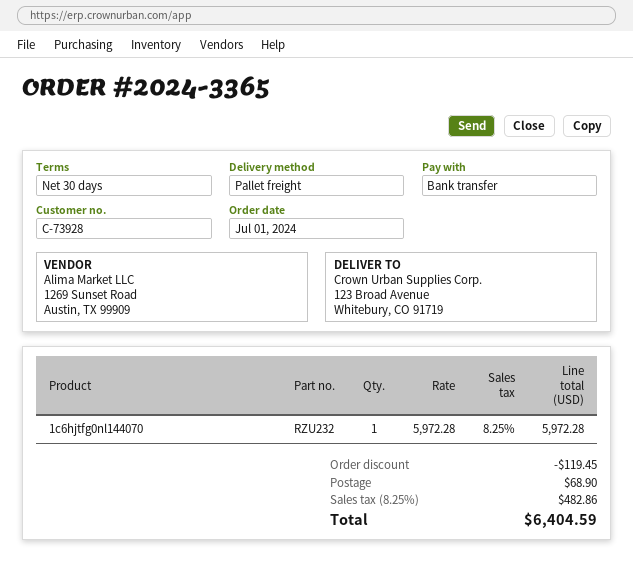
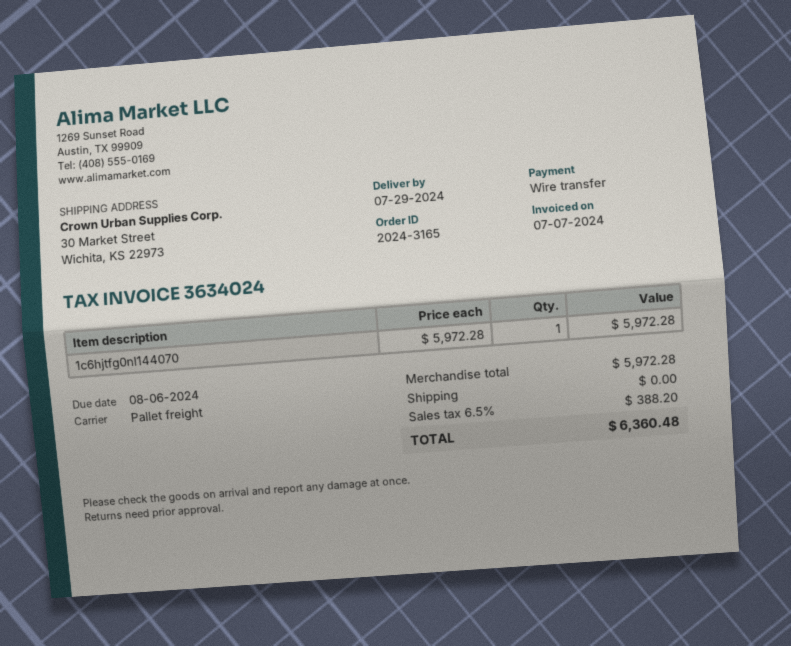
order number: 2024-3365 -> 2024-3165
ship to: 123 Broad Avenue, Whitebury, CO 91719 -> 30 Market Street, Wichita, KS 22973
discount: 119.45 -> none
shipping: 68.90 -> 0.00
tax: 8.25% = 482.86 -> 6.5% = 388.20
total: 6404.59 -> 6360.48

